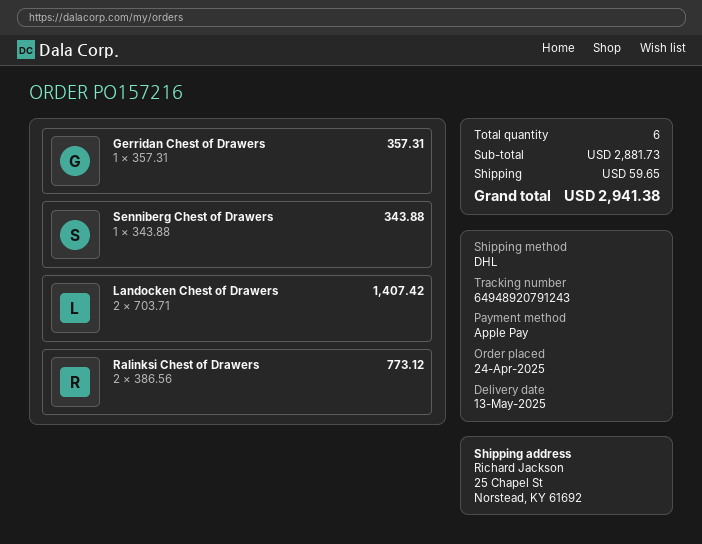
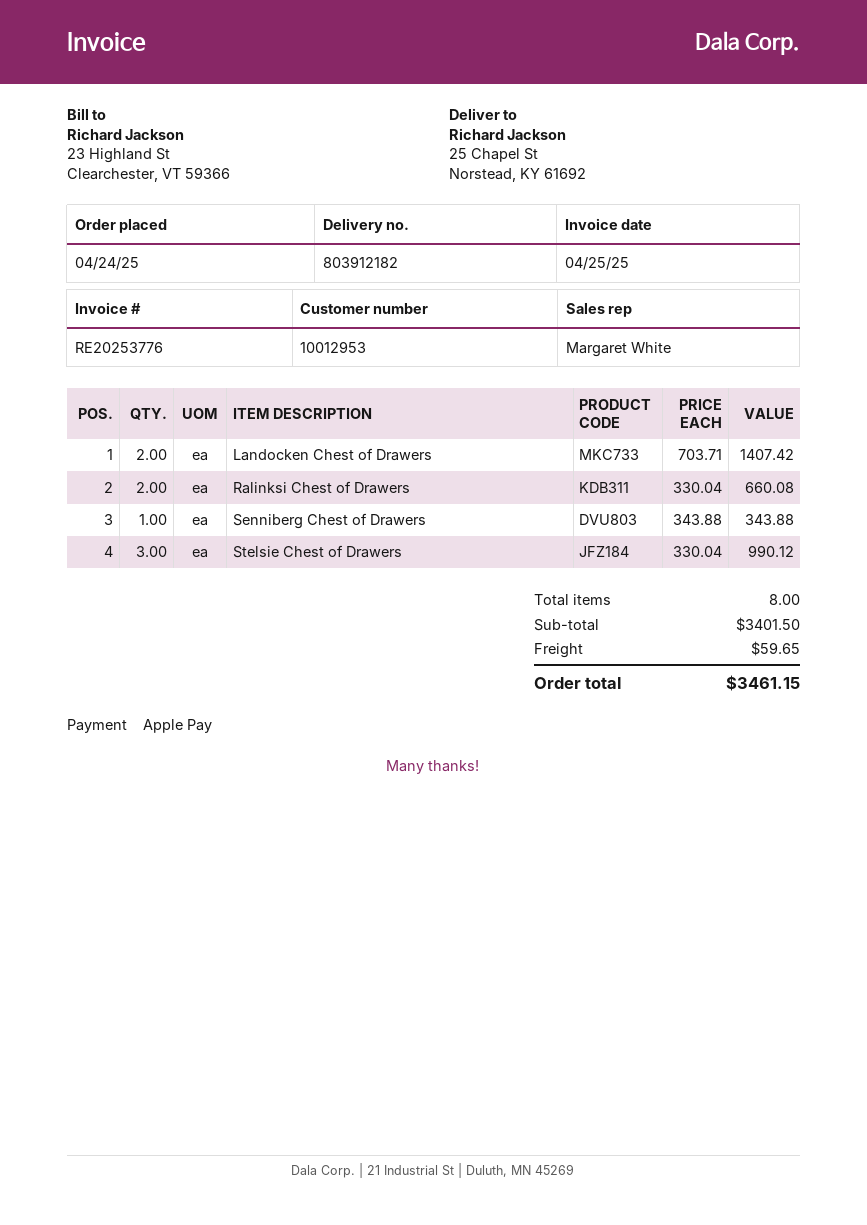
Gerridan Chest of Drawers: 1 x 357.31 = 357.31 -> none
Ralinksi Chest of Drawers: 2 x 386.56 = 773.12 -> 2 x 330.04 = 660.08
Stelsie Chest of Drawers: none -> 3 x 330.04 = 990.12
total quantity: 6 -> 8
subtotal: 2881.73 -> 3401.50
total: 2941.38 -> 3461.15

